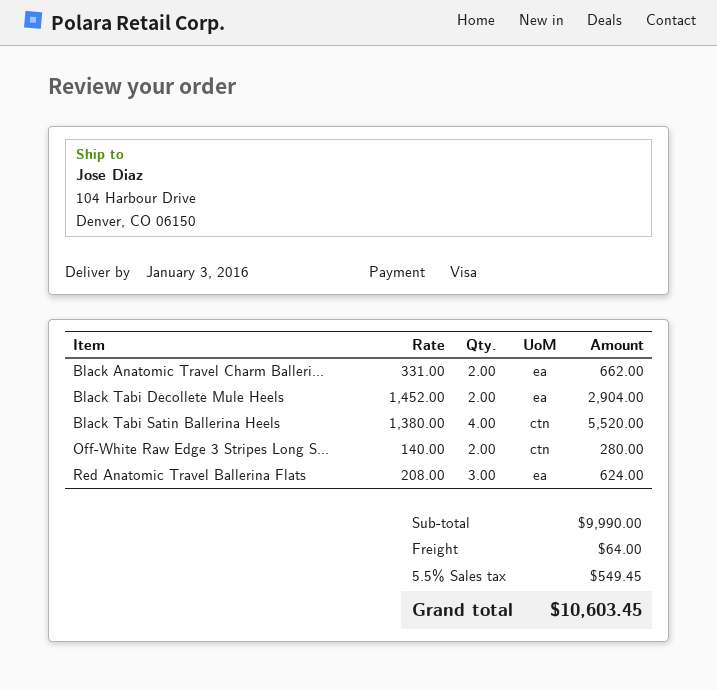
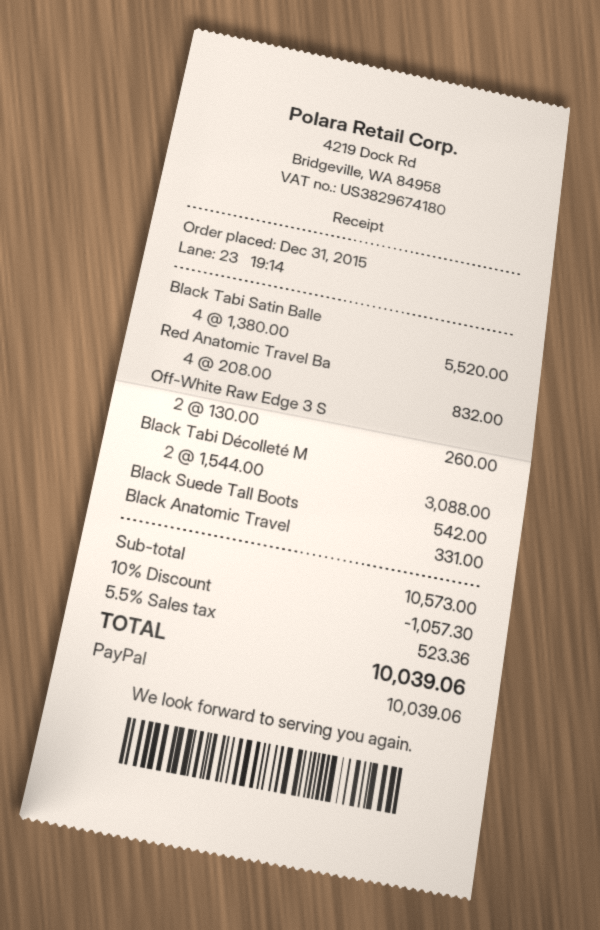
payment method: Visa -> PayPal
Black Anatomic Travel Charm Balleri...: 2 x 331.00 = 662.00 -> 1 x 331.00 = 331.00
Black Tabi Décolleté Mule Heels: 2 x 1452.00 = 2904.00 -> 2 x 1544.00 = 3088.00
Off-White Raw Edge 3 Stripes Long S...: 2 x 140.00 = 280.00 -> 2 x 130.00 = 260.00
Red Anatomic Travel Ballerina Flats: 3 x 208.00 = 624.00 -> 4 x 208.00 = 832.00
Black Suede Tall Boots: none -> 1 x 542.00 = 542.00
subtotal: 9990.00 -> 10573.00
discount: none -> 10% = 1057.30
shipping: 64.00 -> none
tax: 5.5% = 549.45 -> 5.5% = 523.36
total: 10603.45 -> 10039.06

